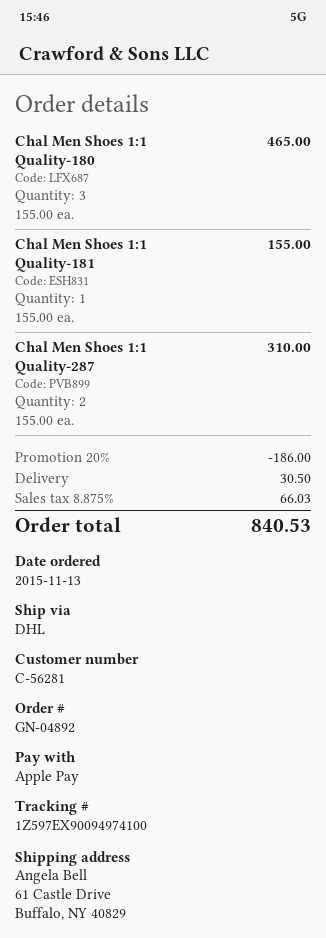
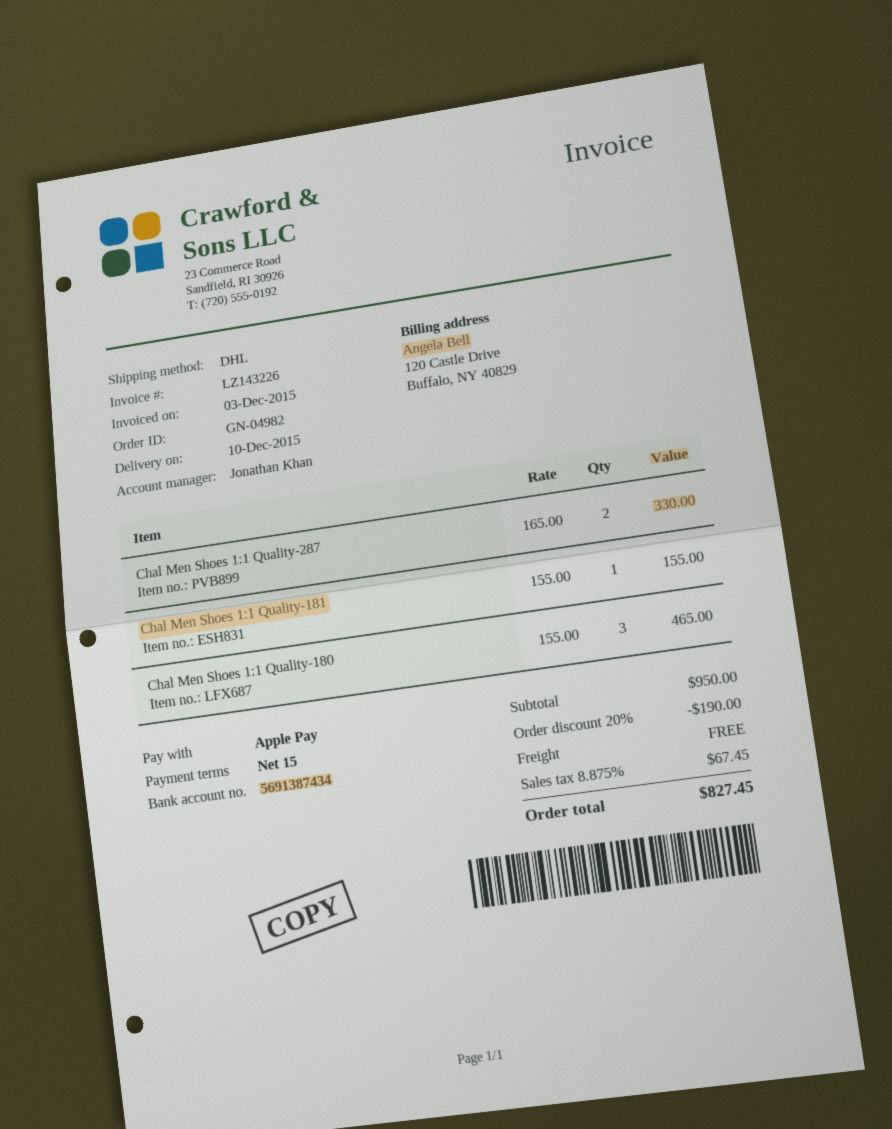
order number: GN-04892 -> GN-04982
Chal Men Shoes 1:1 Quality-287: 2 x 155.00 = 310.00 -> 2 x 165.00 = 330.00
discount: 20% = 186.00 -> 20% = 190.00
shipping: 30.50 -> 0.00
tax: 8.875% = 66.03 -> 8.875% = 67.45
total: 840.53 -> 827.45

